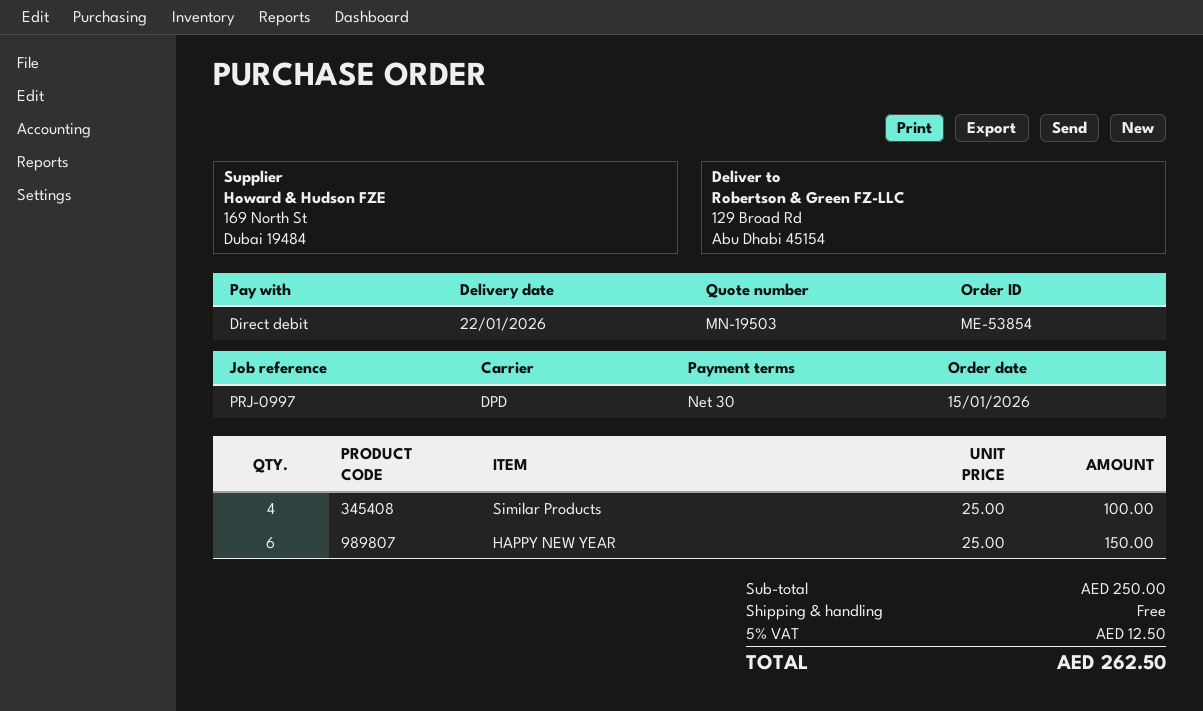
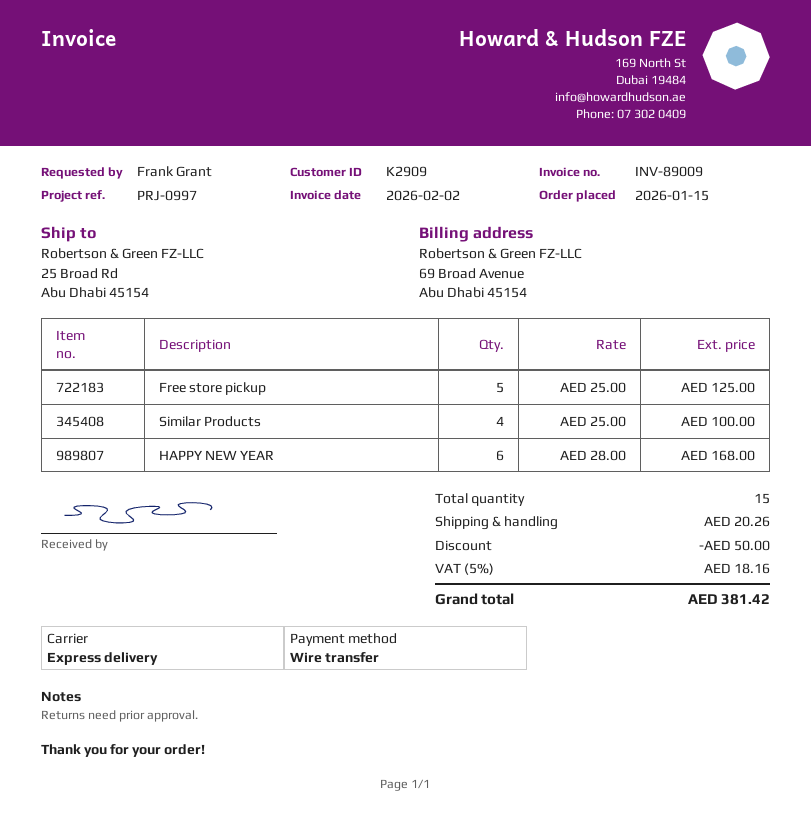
payment method: direct debit -> bank transfer
shipping method: DPD -> express
ship to: 129 Broad Rd, Abu Dhabi 45154 -> 25 Broad Rd, Abu Dhabi 45154
HAPPY NEW YEAR: 6 x 25.00 = 150.00 -> 6 x 28.00 = 168.00
Free store pickup: none -> 5 x 25.00 = 125.00
discount: none -> 50.00
shipping: 0.00 -> 20.26
tax: 5% = 12.50 -> 5% = 18.16
total: 262.50 -> 381.42

